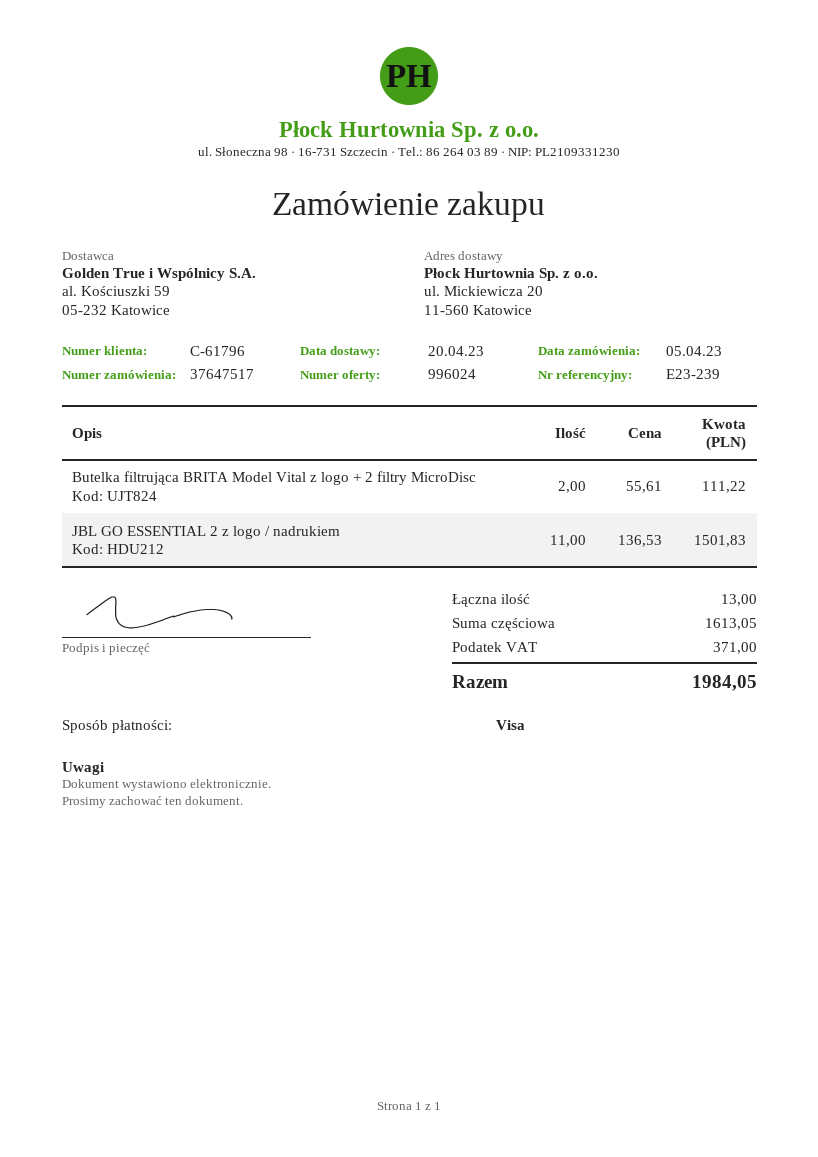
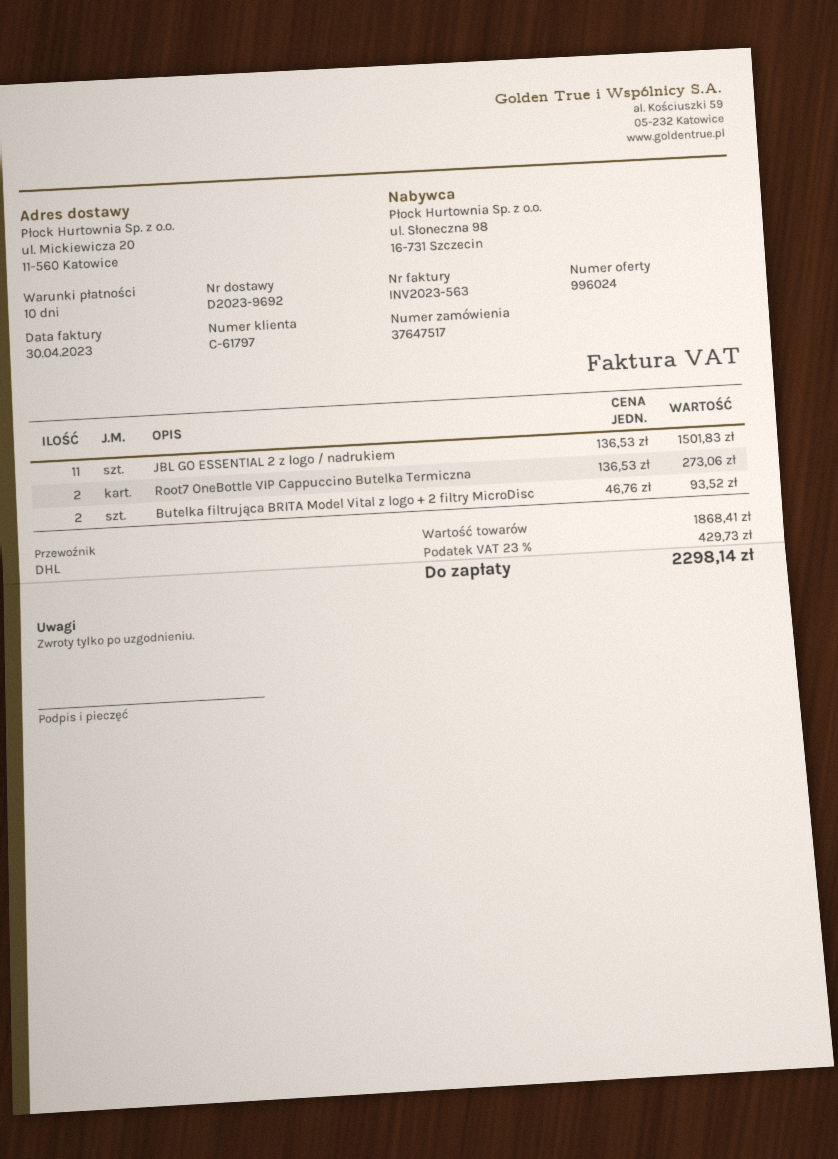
customer number: C-61796 -> C-61797
Butelka filtrująca BRITA Model Vital z logo + 2 filtry MicroDisc: 2 x 55.61 = 111.22 -> 2 x 46.76 = 93.52
Root7 OneBottle VIP Cappuccino Butelka Termiczna: none -> 2 x 136.53 = 273.06
subtotal: 1613.05 -> 1868.41
tax: 371.00 -> 429.73
total: 1984.05 -> 2298.14

